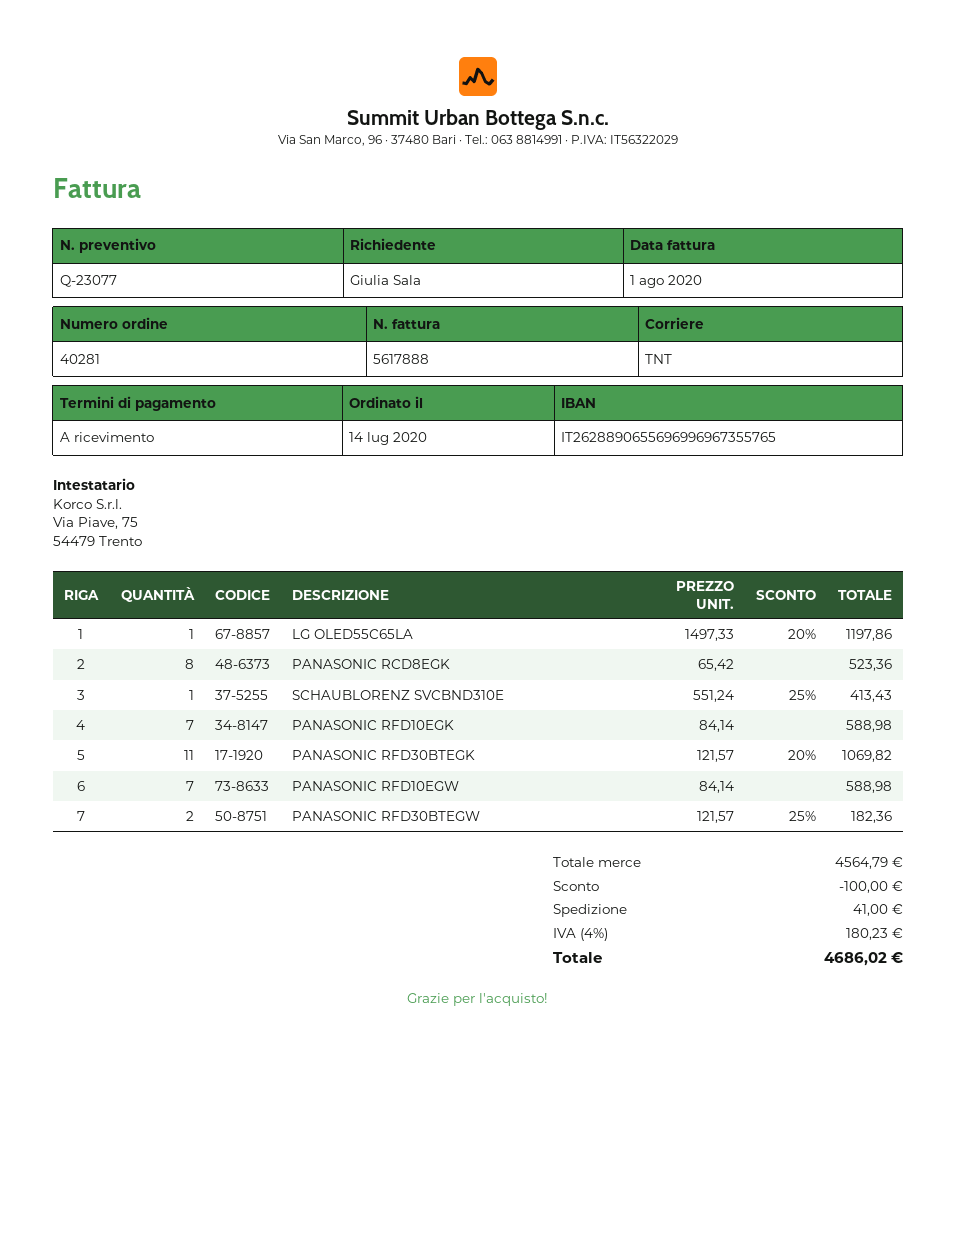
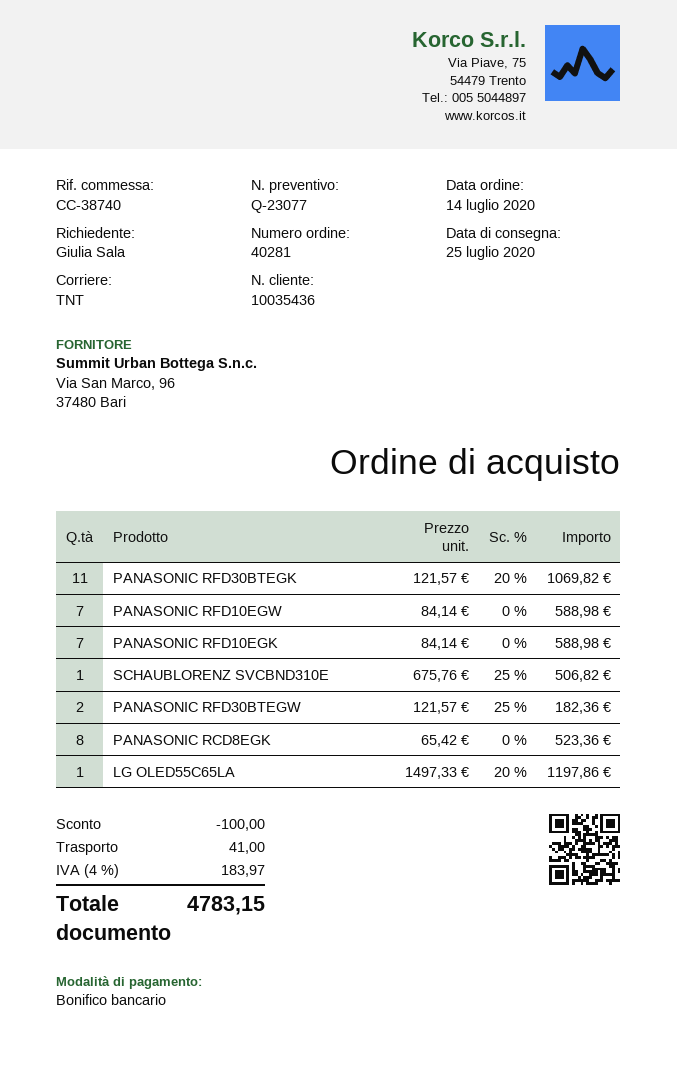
SCHAUBLORENZ SVCBND310E: 1 x 551.24 - 25% = 413.43 -> 1 x 675.76 - 25% = 506.82
tax: 4% = 180.23 -> 4% = 183.97
total: 4686.02 -> 4783.15

